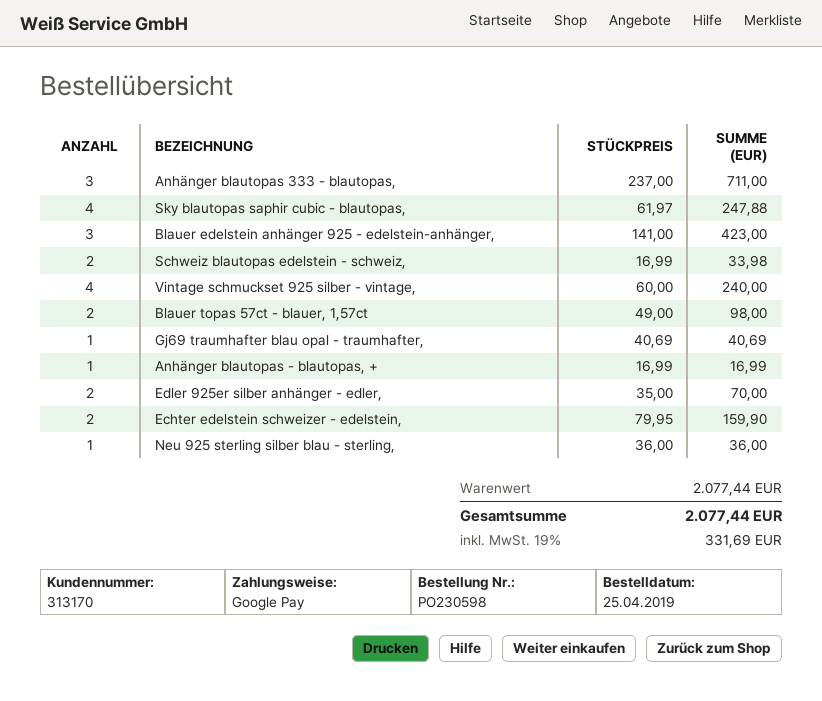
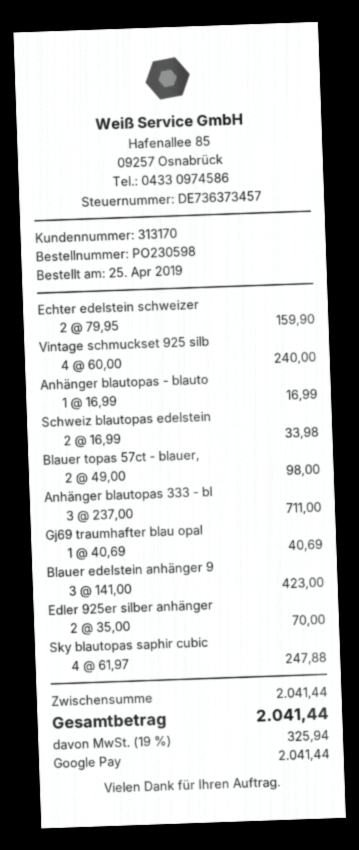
Neu 925 sterling silber blau - sterling,: 1 x 36.00 = 36.00 -> none
subtotal: 2077.44 -> 2041.44
tax: 19% = 331.69 -> 19% = 325.94
total: 2077.44 -> 2041.44

